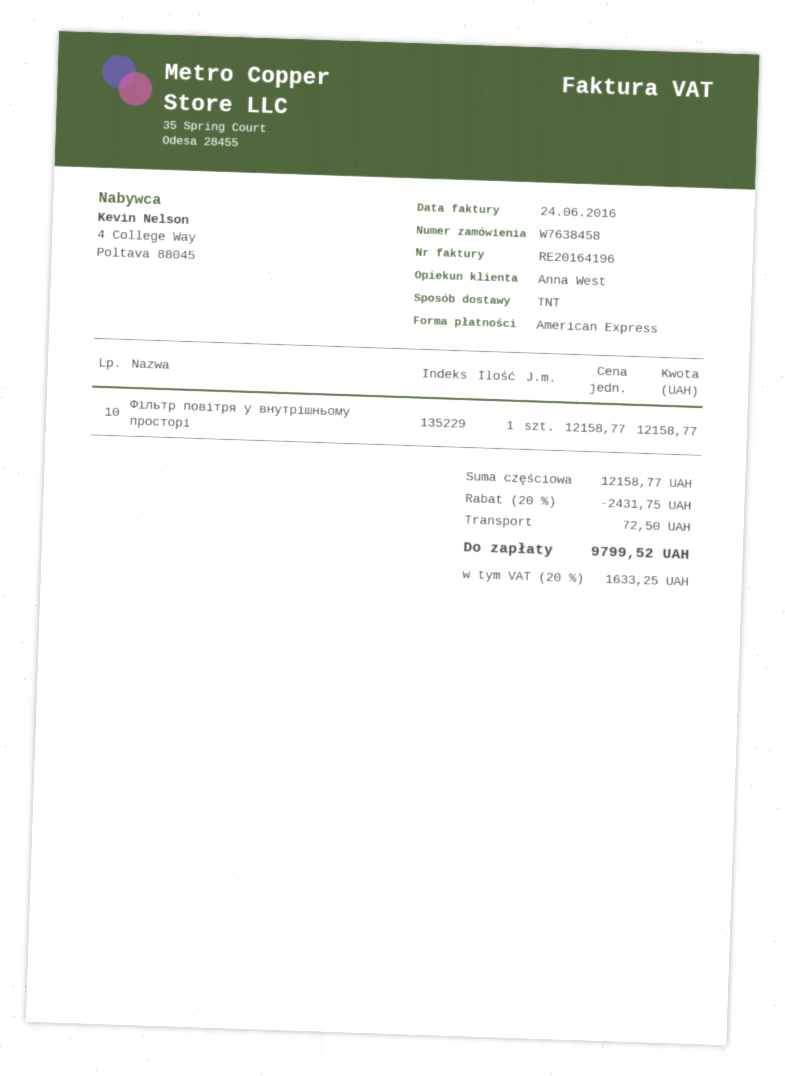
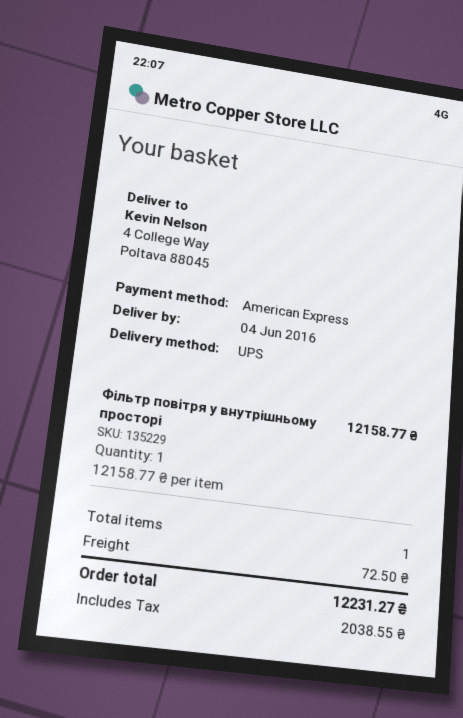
shipping method: TNT -> UPS
discount: 20% = 2431.75 -> none
tax: 1633.25 -> 2038.55
total: 9799.52 -> 12231.27

